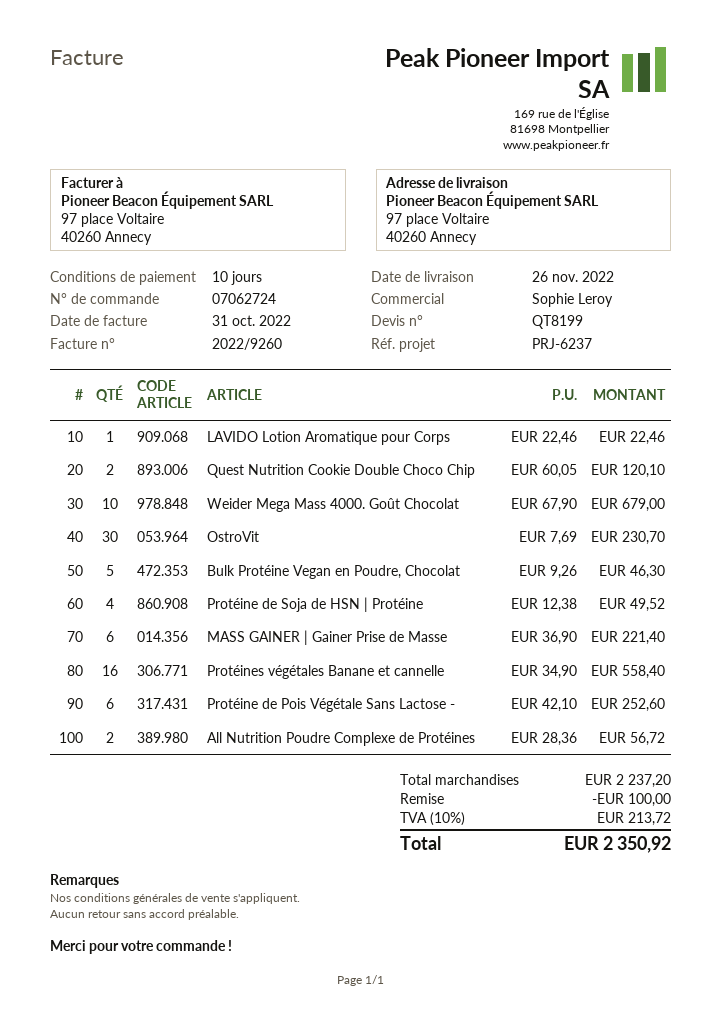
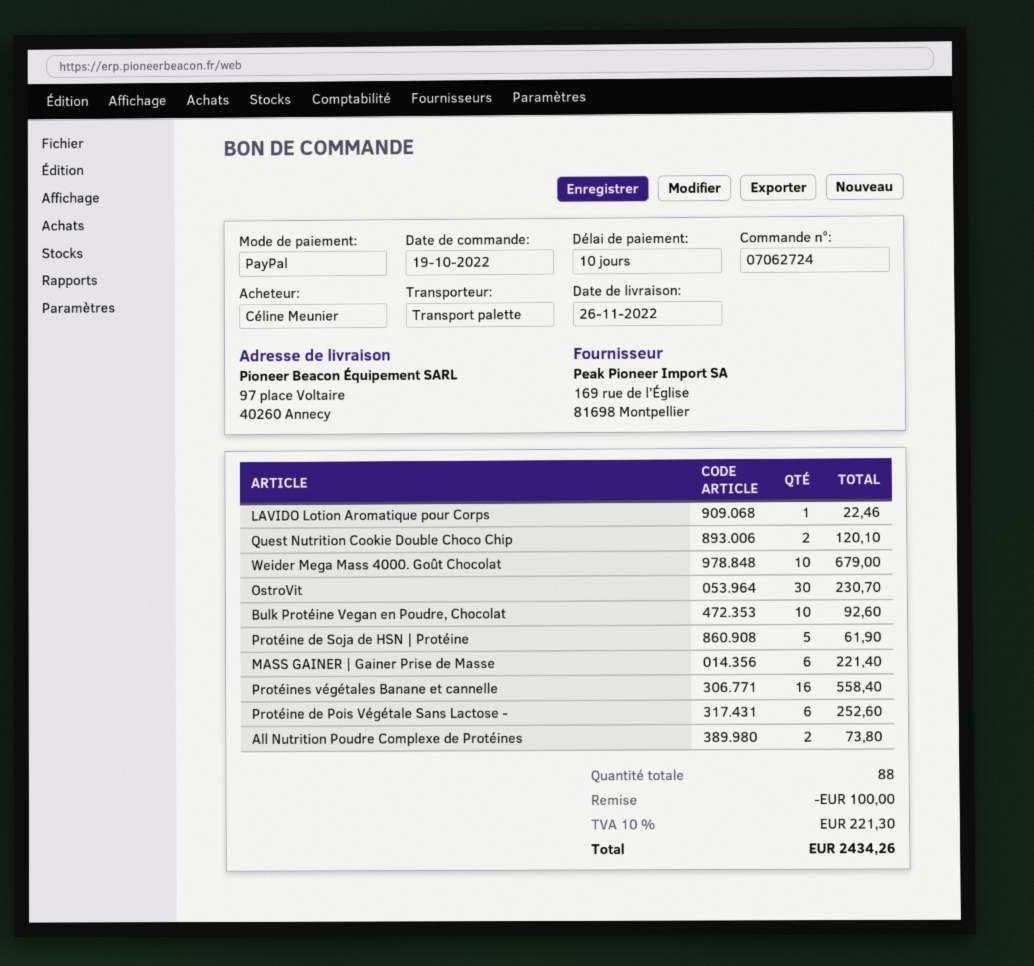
Bulk Protéine Vegan en Poudre, Chocolat: 5 for 46.30 -> 10 for 92.60
Protéine de Soja de HSN | Protéine: 4 for 49.52 -> 5 for 61.90
All Nutrition Poudre Complexe de Protéines: 2 for 56.72 -> 2 for 73.80
tax: 10% = 213.72 -> 10% = 221.30
total: 2350.92 -> 2434.26

